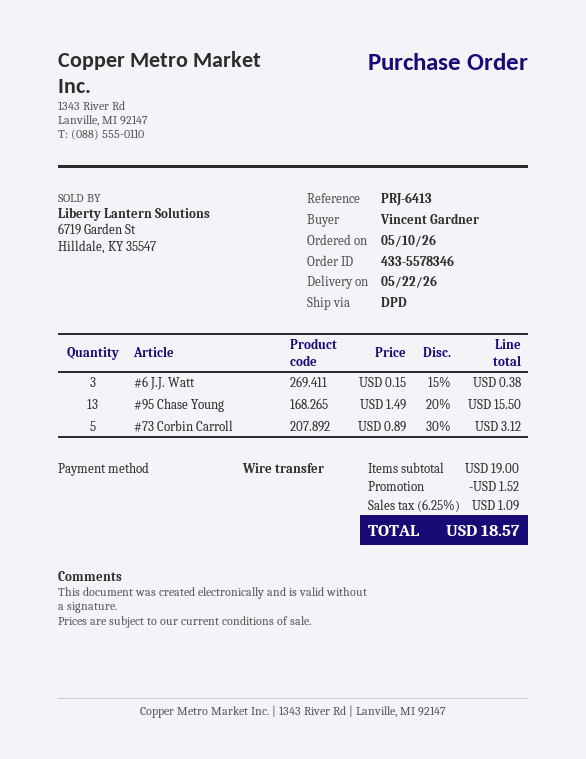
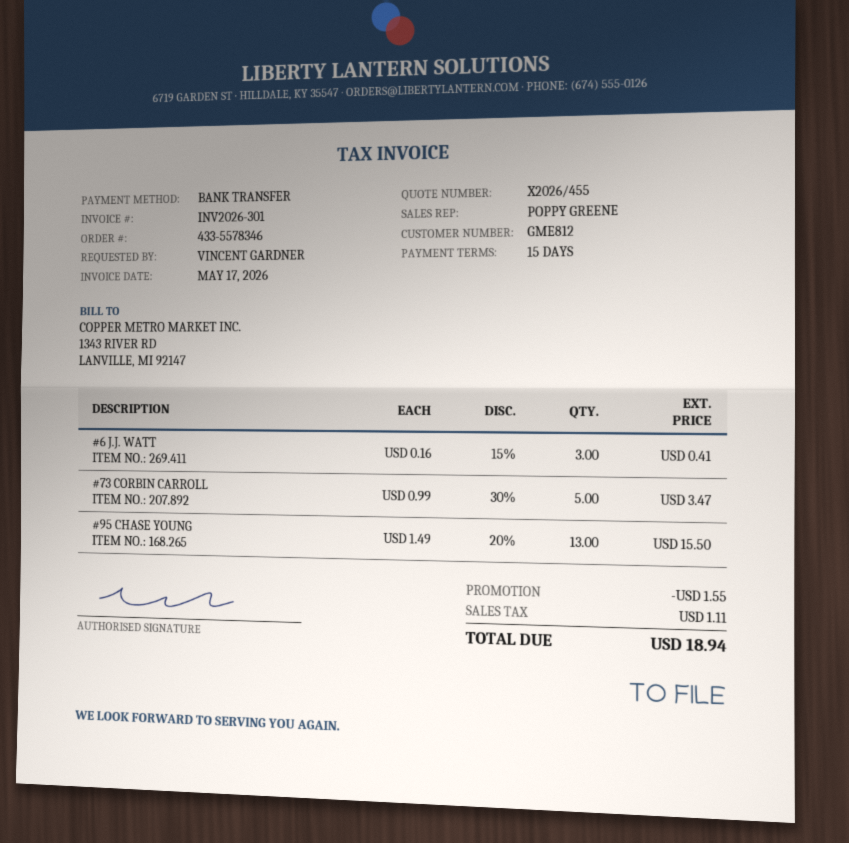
#6 J.J. Watt: 3 x 0.15 - 15% = 0.38 -> 3 x 0.16 - 15% = 0.41
#73 Corbin Carroll: 5 x 0.89 - 30% = 3.12 -> 5 x 0.99 - 30% = 3.47
discount: 1.52 -> 1.55
tax: 1.09 -> 1.11
total: 18.57 -> 18.94

